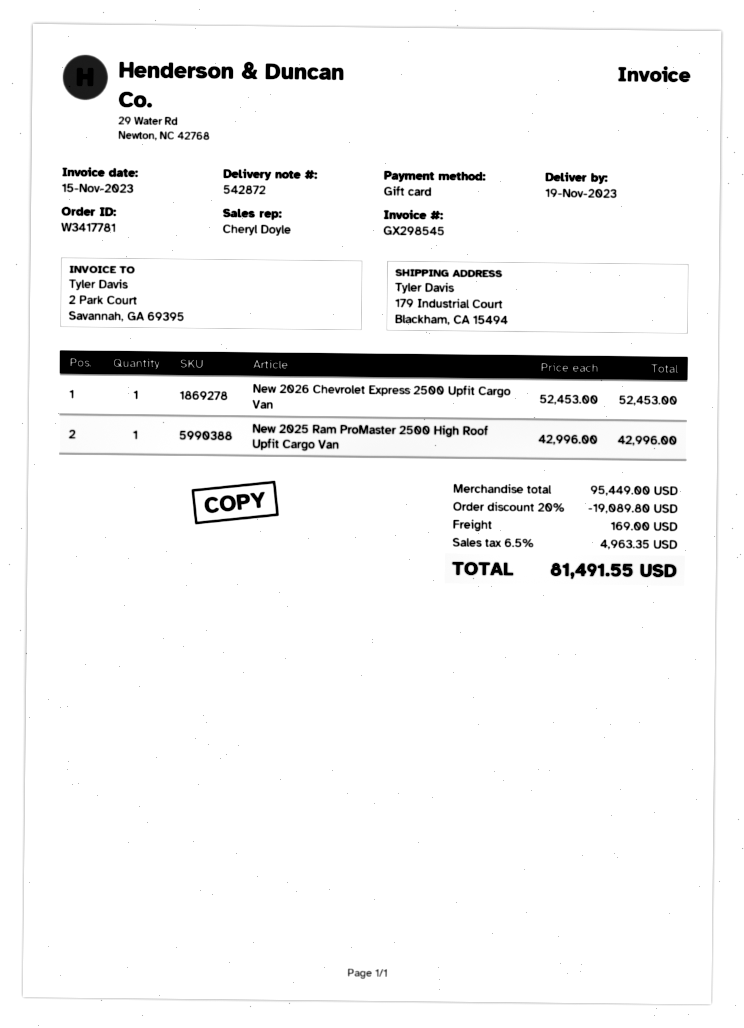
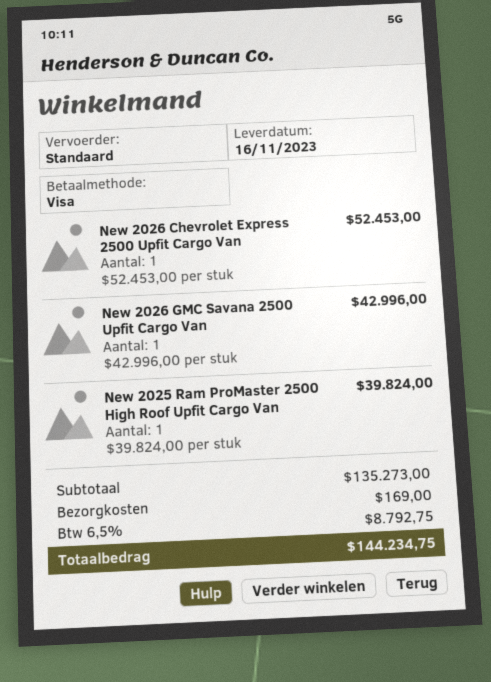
delivery date: 2023-11-19 -> 2023-11-16
payment method: gift card -> Visa
New 2025 Ram ProMaster 2500 High Roof Upfit Cargo Van: 1 x 42996.00 = 42996.00 -> 1 x 39824.00 = 39824.00
New 2026 GMC Savana 2500 Upfit Cargo Van: none -> 1 x 42996.00 = 42996.00
subtotal: 95449.00 -> 135273.00
discount: 20% = 19089.80 -> none
tax: 6.5% = 4963.35 -> 6.5% = 8792.75
total: 81491.55 -> 144234.75

